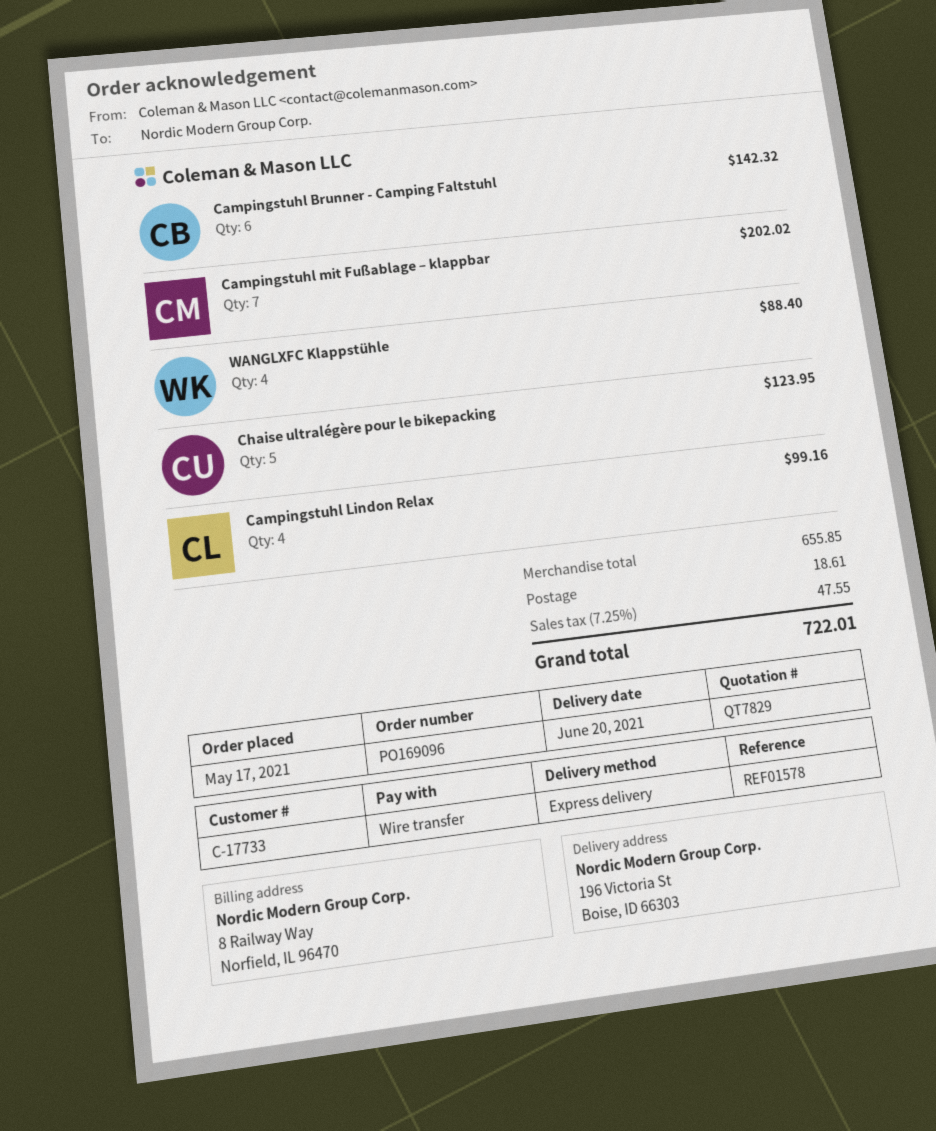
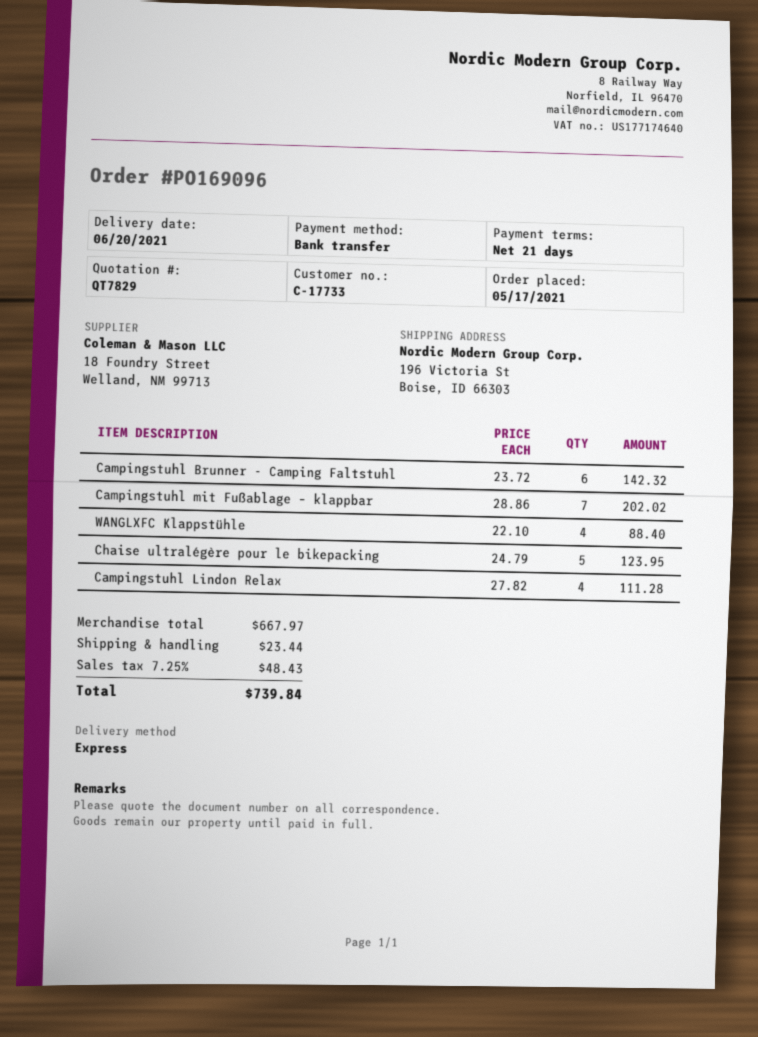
Campingstuhl Lindon Relax: 4 for 99.16 -> 4 for 111.28
subtotal: 655.85 -> 667.97
shipping: 18.61 -> 23.44
tax: 7.25% = 47.55 -> 7.25% = 48.43
total: 722.01 -> 739.84

